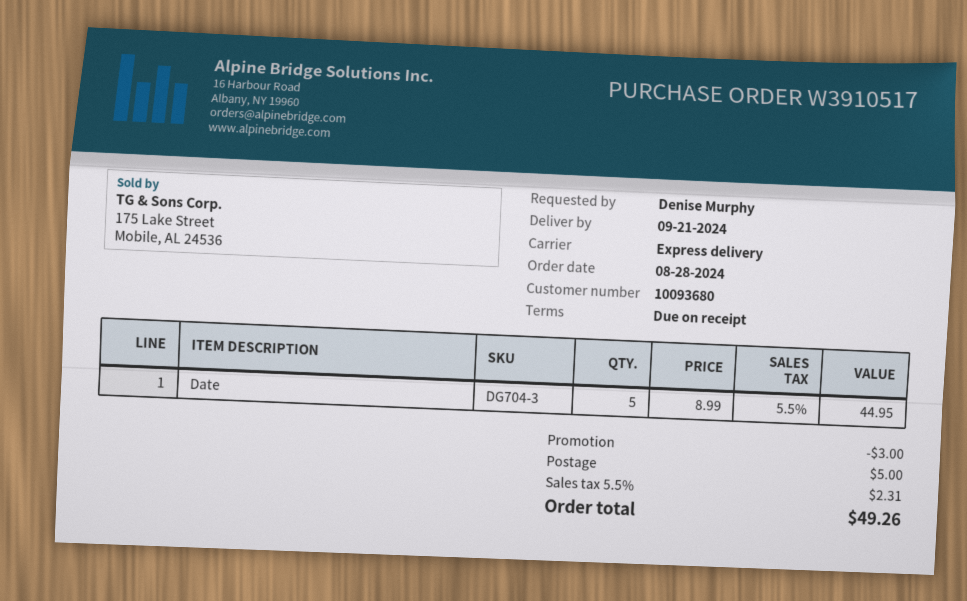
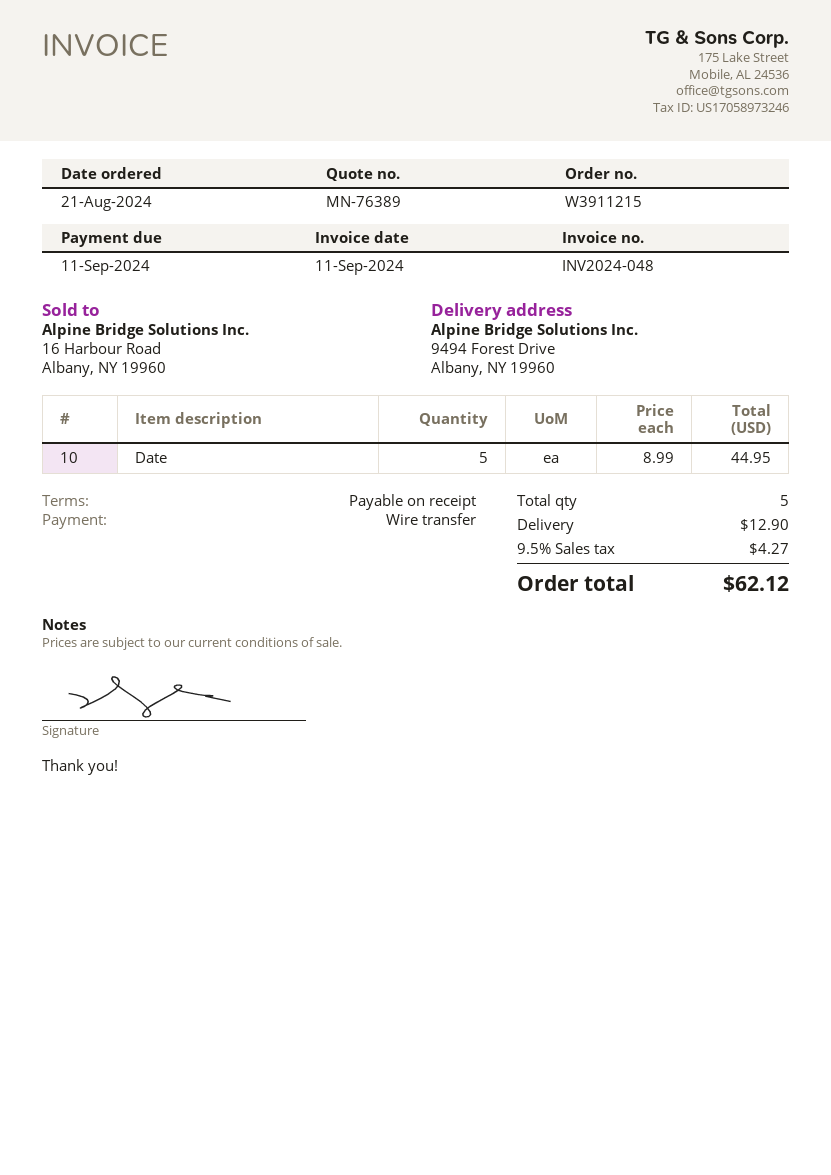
order number: W3910517 -> W3911215
order date: 2024-08-28 -> 2024-08-21
discount: 3.00 -> none
shipping: 5.00 -> 12.90
tax: 5.5% = 2.31 -> 9.5% = 4.27
total: 49.26 -> 62.12

